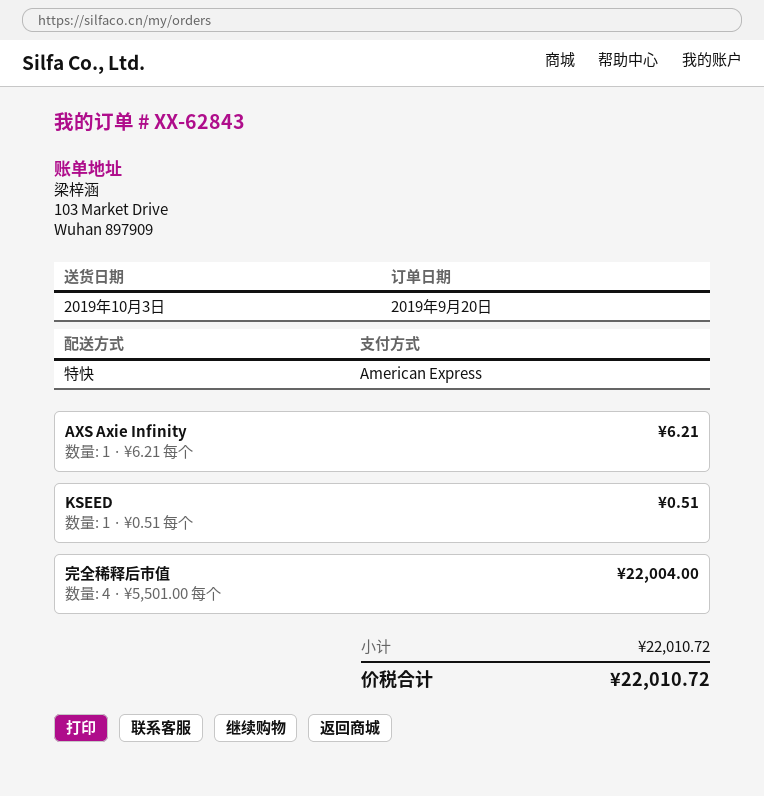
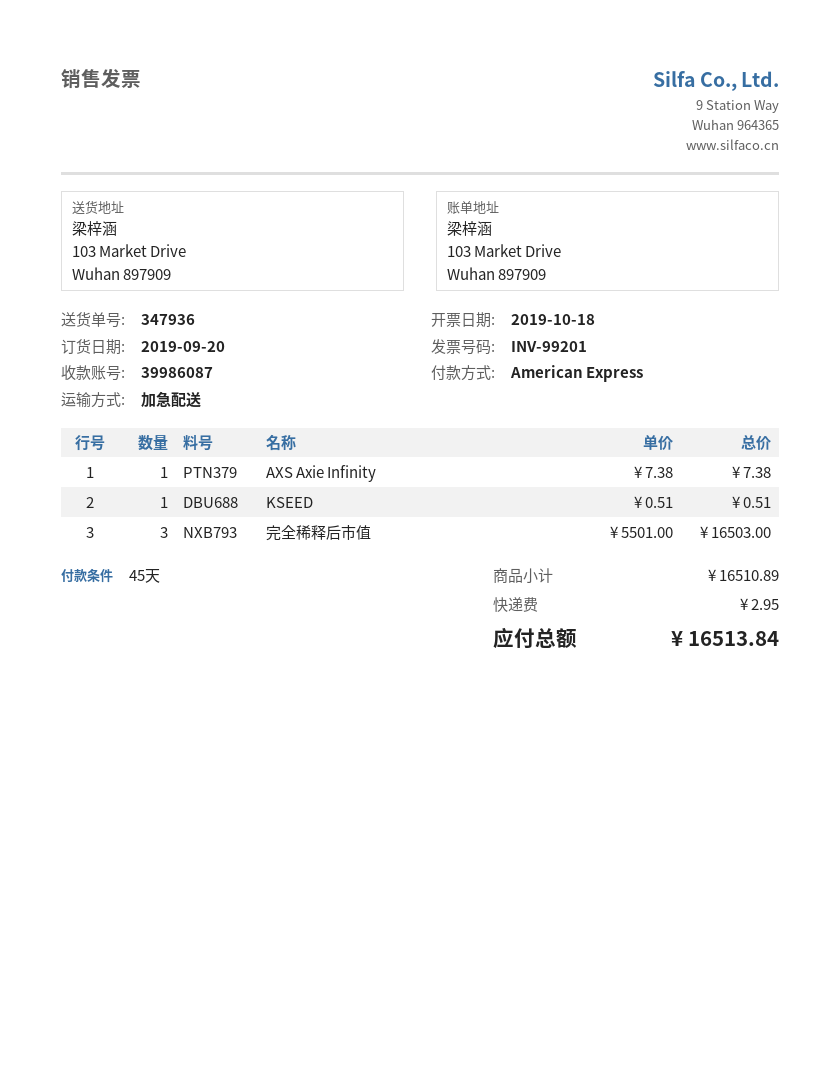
AXS Axie Infinity: 1 x 6.21 = 6.21 -> 1 x 7.38 = 7.38
完全稀释后市值: 4 x 5501.00 = 22004.00 -> 3 x 5501.00 = 16503.00
subtotal: 22010.72 -> 16510.89
shipping: none -> 2.95
total: 22010.72 -> 16513.84

